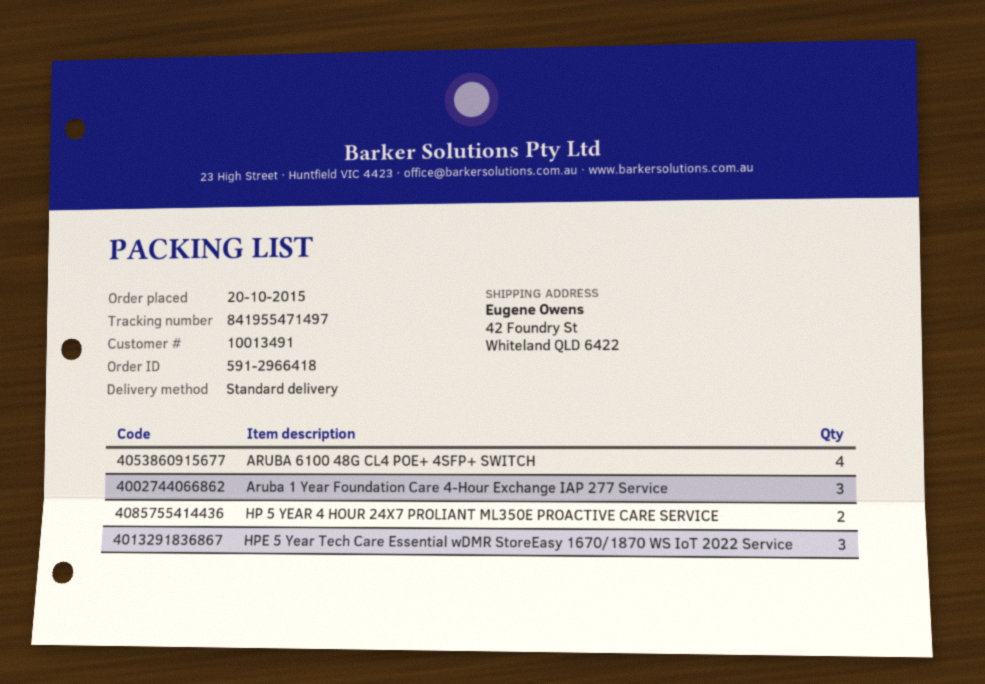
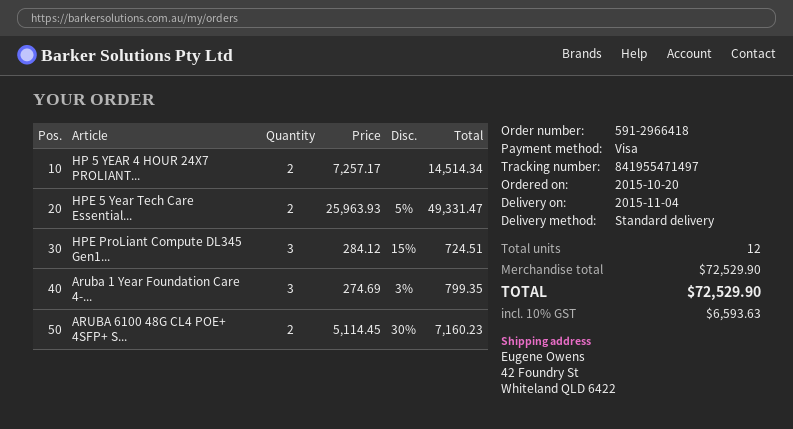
ARUBA 6100 48G CL4 POE+ 4SFP+ SWITCH: 4 -> 2
HPE 5 Year Tech Care Essential wDMR StoreEasy 1670/1870 WS IoT 2022 Service: 3 -> 2
HPE ProLiant Compute DL345 Gen1...: none -> 3

